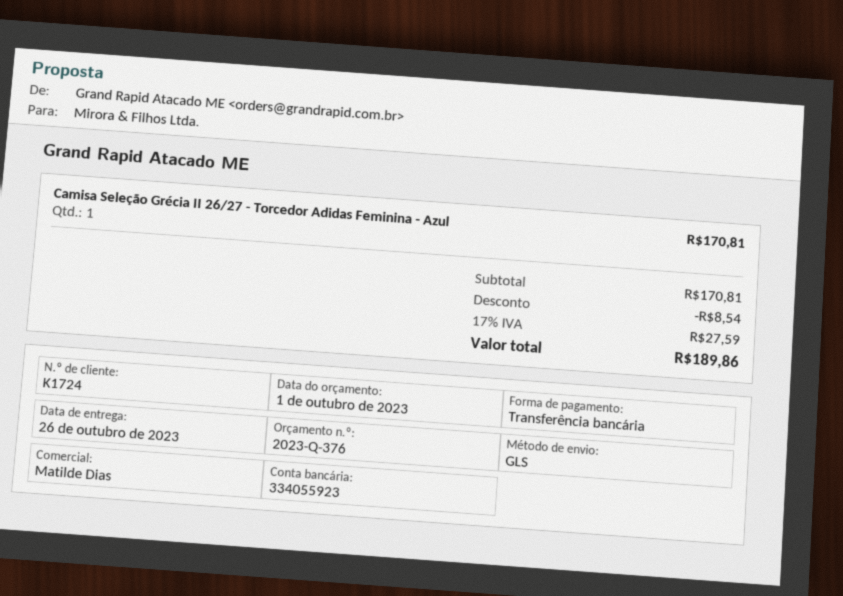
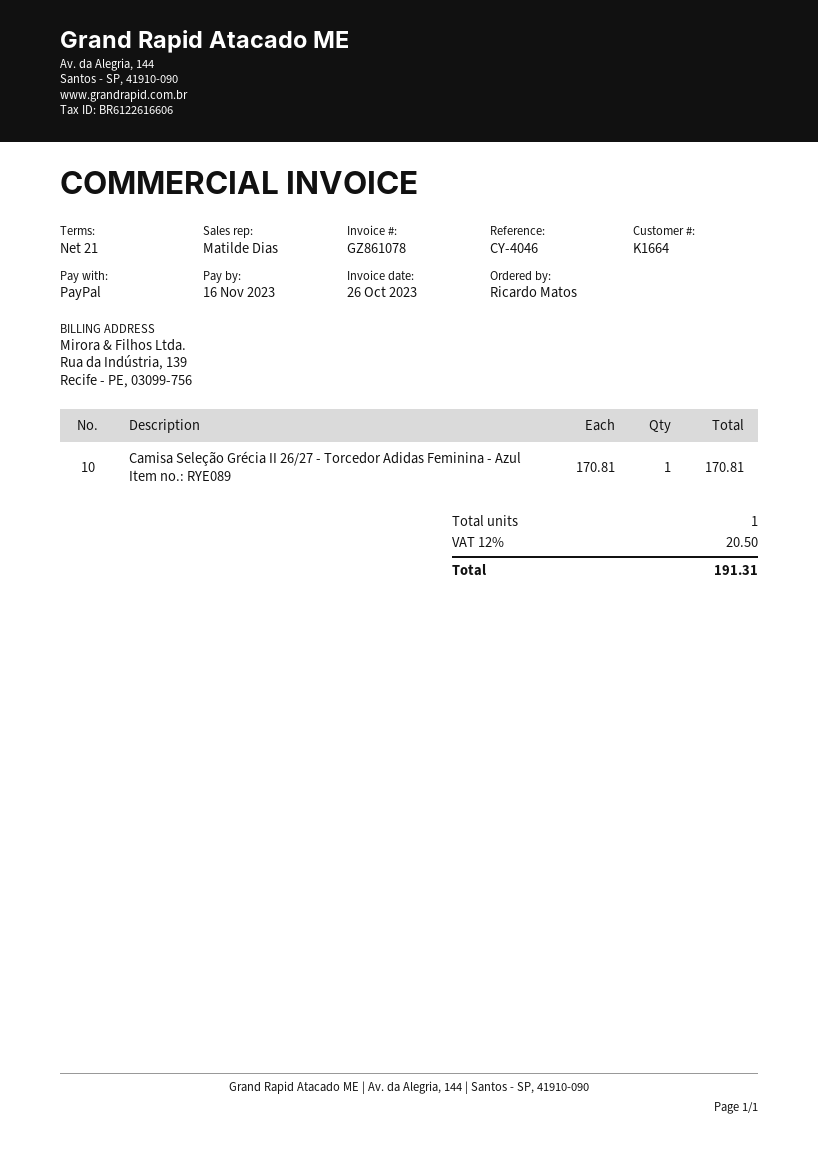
customer number: K1724 -> K1664
payment method: bank transfer -> PayPal
discount: 8.54 -> none
tax: 17% = 27.59 -> 12% = 20.50
total: 189.86 -> 191.31

